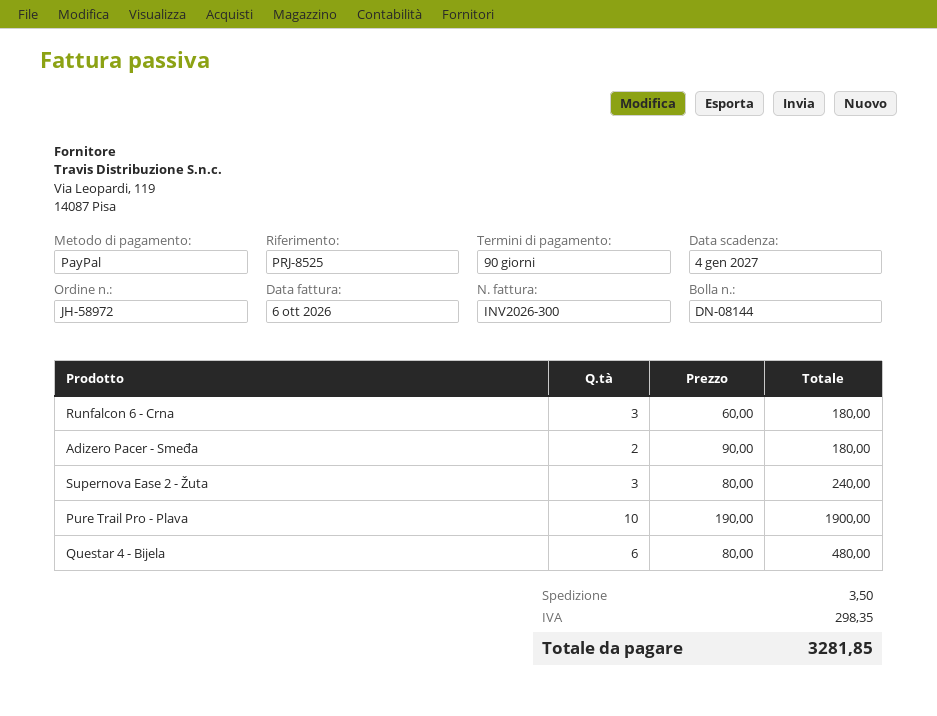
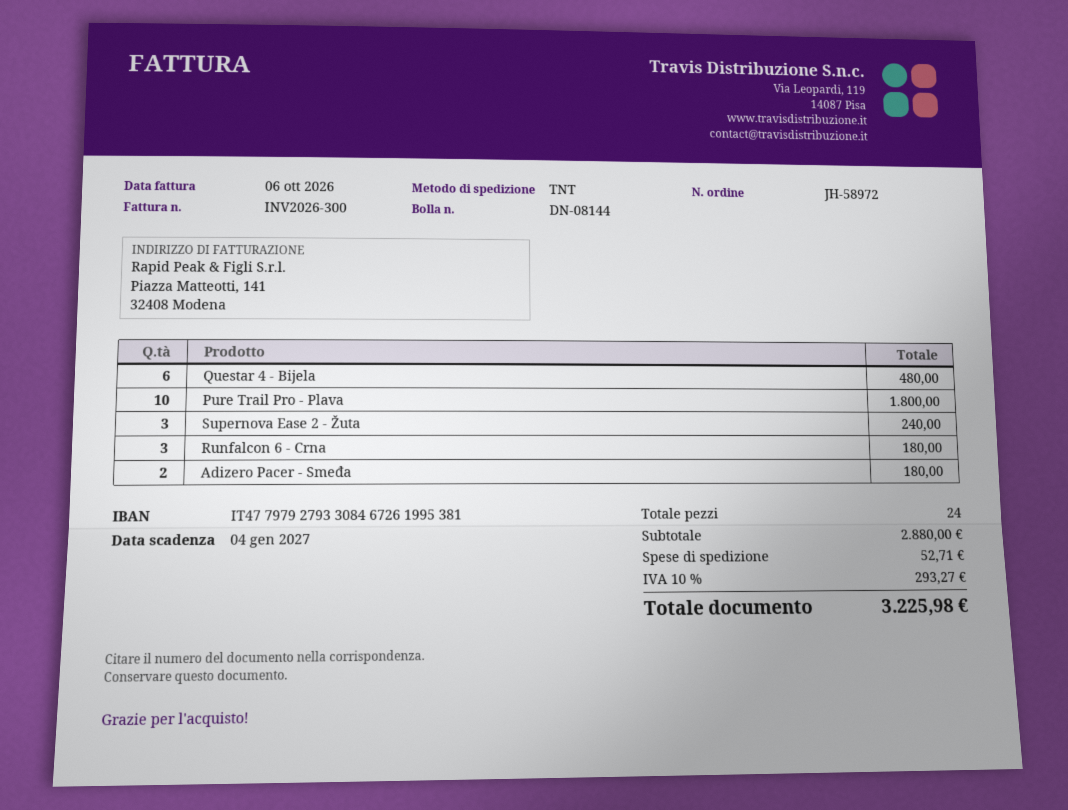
Pure Trail Pro - Plava: 10 for 1900.00 -> 10 for 1800.00
shipping: 3.50 -> 52.71
tax: 298.35 -> 293.27
total: 3281.85 -> 3225.98

